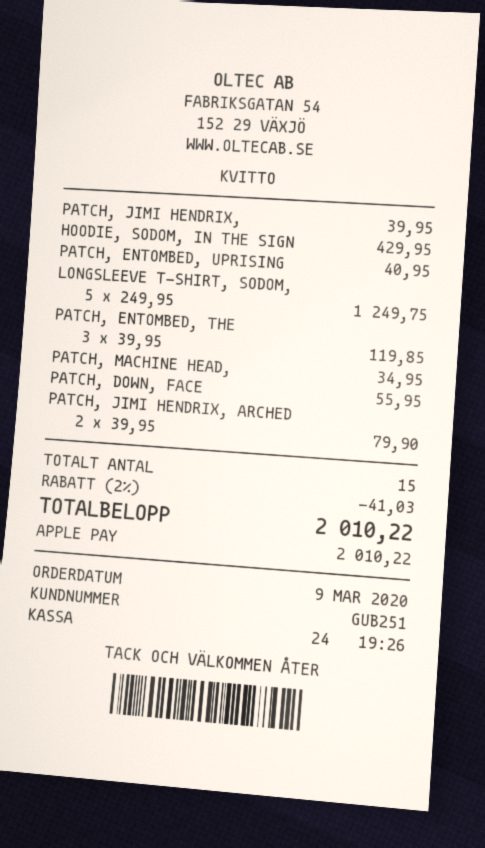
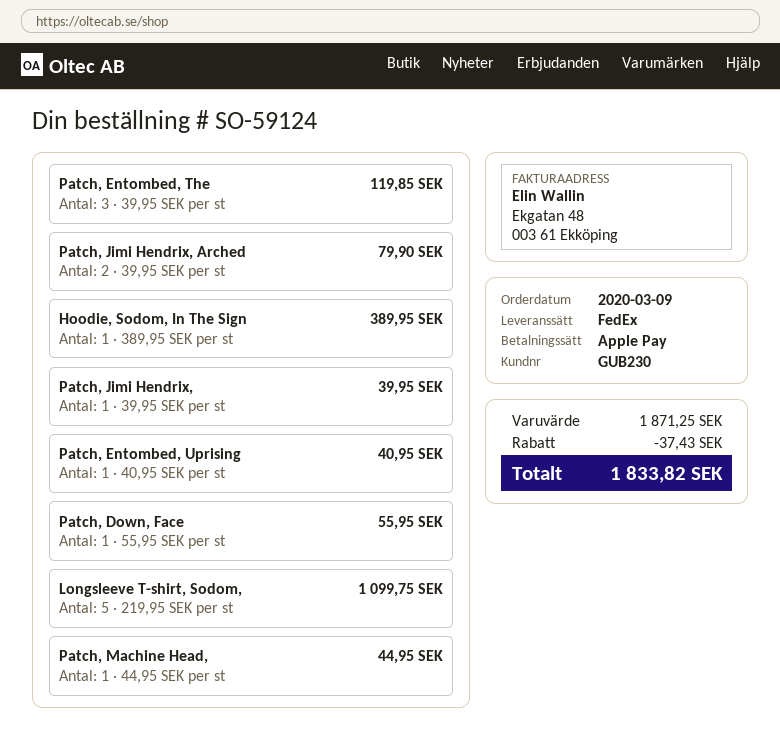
customer number: GUB251 -> GUB230
HOODIE, SODOM, IN THE SIGN: 1 x 429.95 = 429.95 -> 1 x 389.95 = 389.95
LONGSLEEVE T-SHIRT, SODOM,: 5 x 249.95 = 1249.75 -> 5 x 219.95 = 1099.75
PATCH, MACHINE HEAD,: 1 x 34.95 = 34.95 -> 1 x 44.95 = 44.95
discount: 41.03 -> 37.43
total: 2010.22 -> 1833.82

